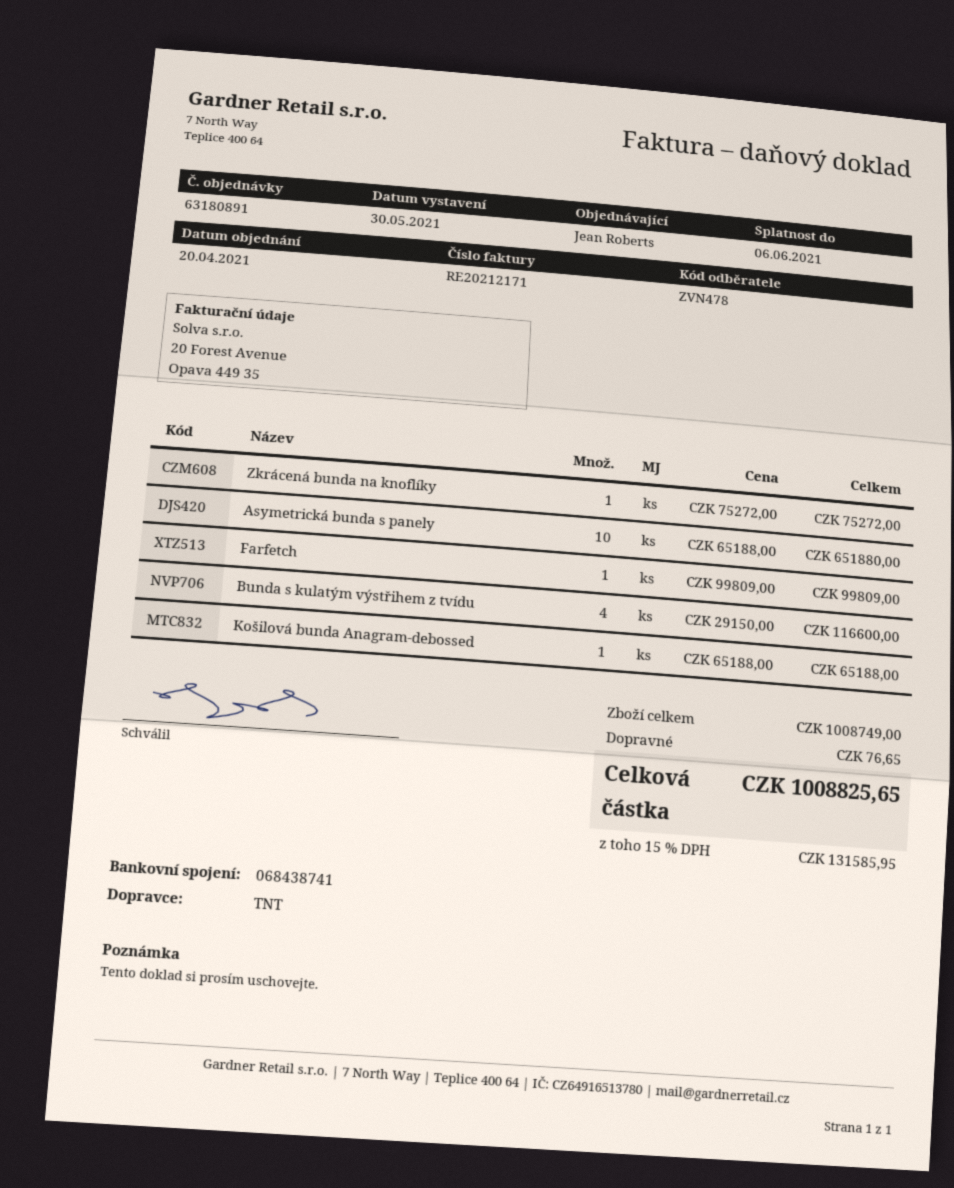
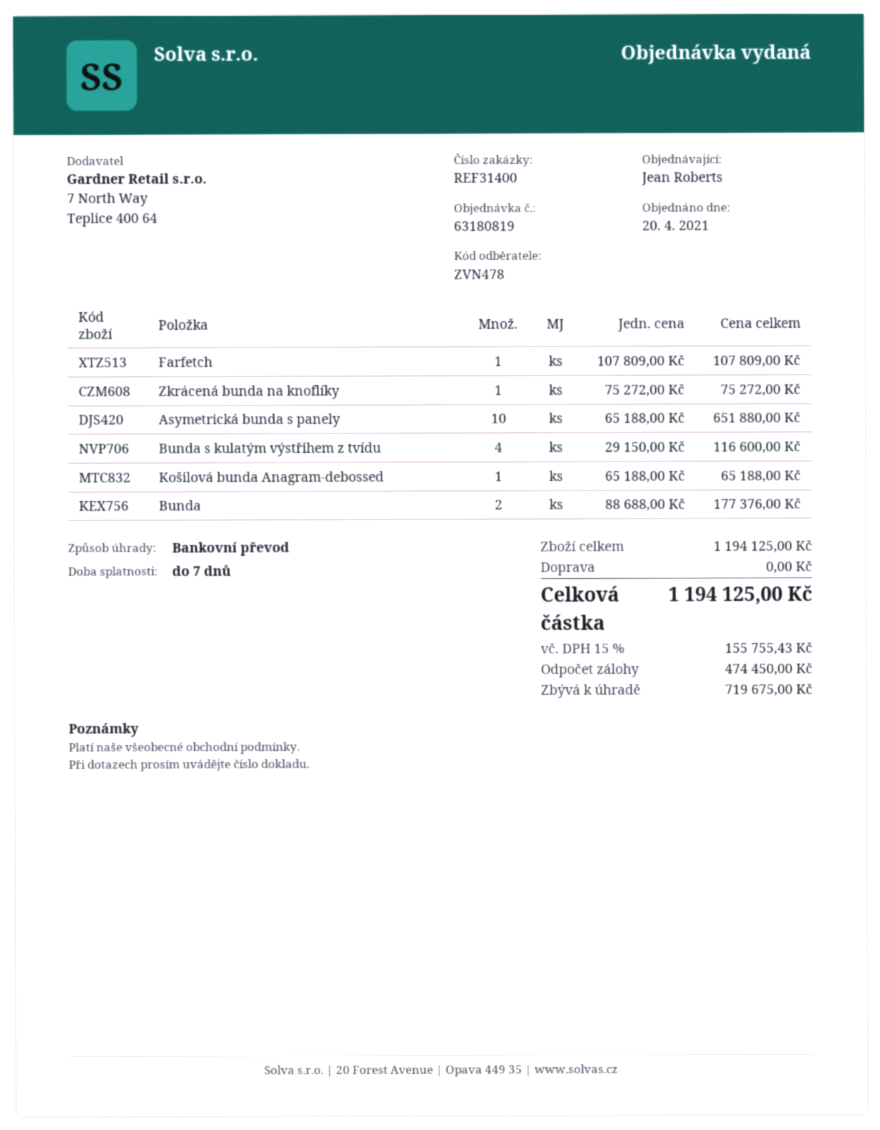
order number: 63180891 -> 63180819
Farfetch: 1 x 99809.00 = 99809.00 -> 1 x 107809.00 = 107809.00
Bunda: none -> 2 x 88688.00 = 177376.00
subtotal: 1008749.00 -> 1194125.00
shipping: 76.65 -> 0.00
tax: 15% = 131585.95 -> 15% = 155755.43
total: 1008825.65 -> 1194125.00

